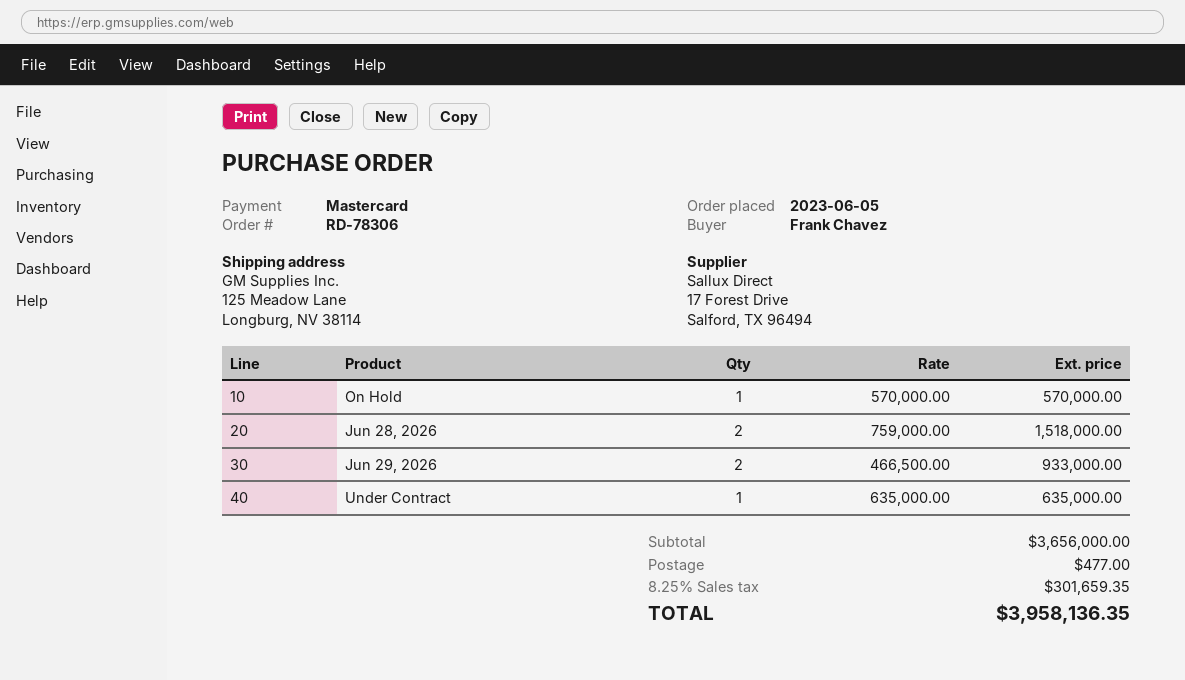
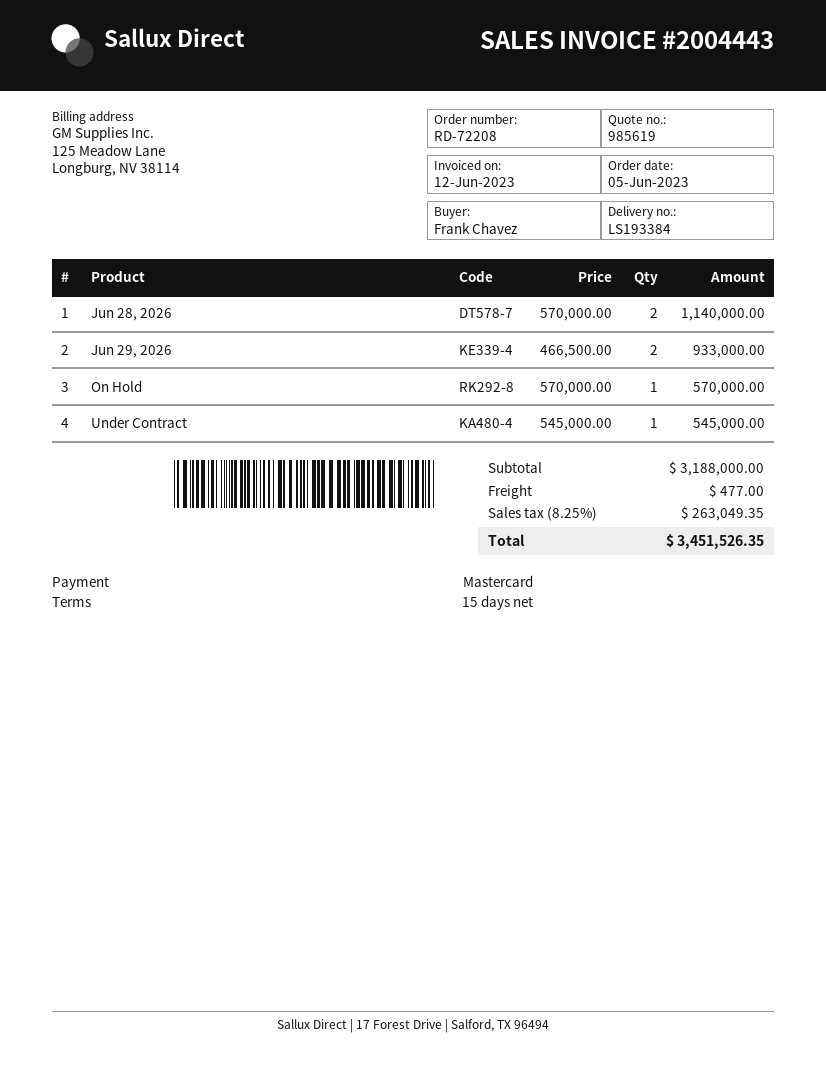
order number: RD-78306 -> RD-72208
Jun 28, 2026: 2 x 759000.00 = 1518000.00 -> 2 x 570000.00 = 1140000.00
Under Contract: 1 x 635000.00 = 635000.00 -> 1 x 545000.00 = 545000.00
subtotal: 3656000.00 -> 3188000.00
tax: 8.25% = 301659.35 -> 8.25% = 263049.35
total: 3958136.35 -> 3451526.35

